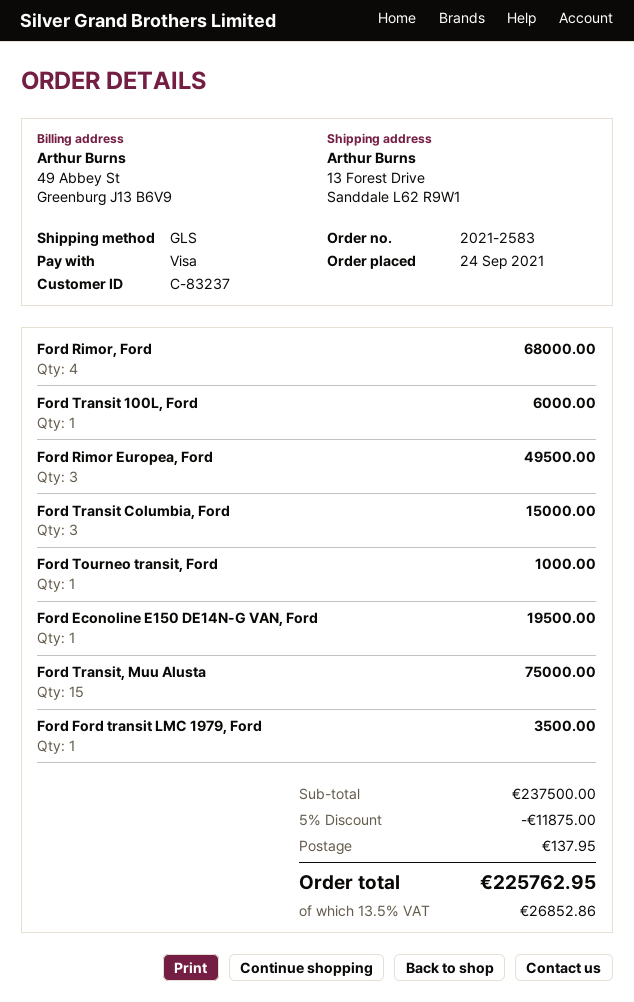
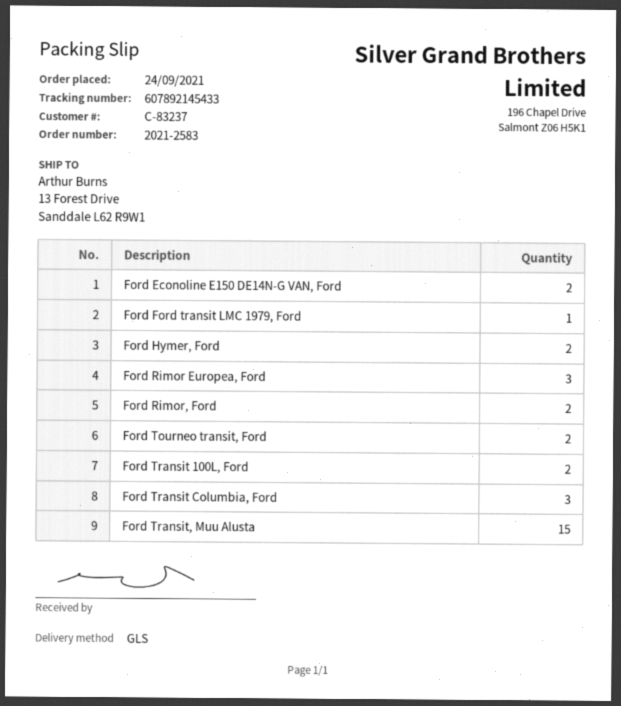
Ford Rimor, Ford: 4 -> 2
Ford Transit 100L, Ford: 1 -> 2
Ford Tourneo transit, Ford: 1 -> 2
Ford Econoline E150 DE14N-G VAN, Ford: 1 -> 2
Ford Hymer, Ford: none -> 2

